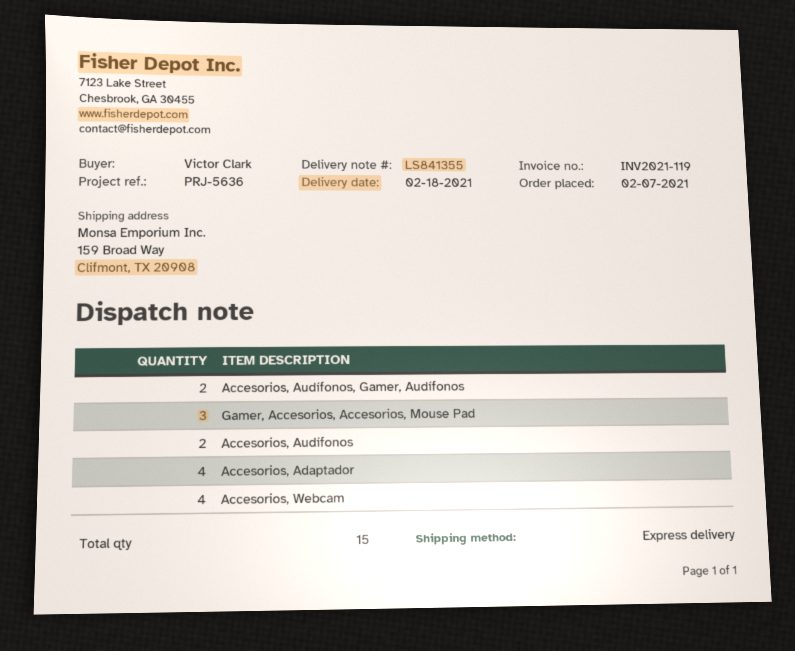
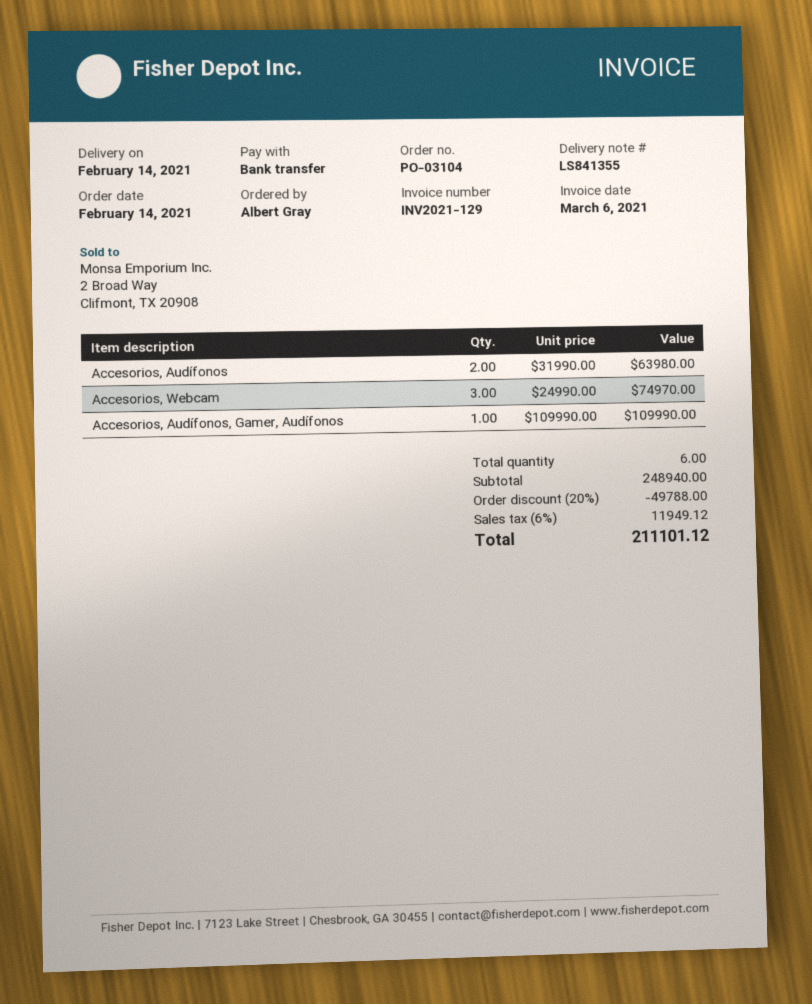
order date: 2021-02-07 -> 2021-02-14
delivery date: 2021-02-18 -> 2021-02-14
invoice number: INV2021-119 -> INV2021-129
ordered by: Victor Clark -> Albert Gray
Accesorios, Audífonos, Gamer, Audífonos: 2 -> 1
Gamer, Accesorios, Accesorios, Mouse Pad: 3 -> none
Accesorios, Adaptador: 4 -> none
Accesorios, Webcam: 4 -> 3
total quantity: 15 -> 6

